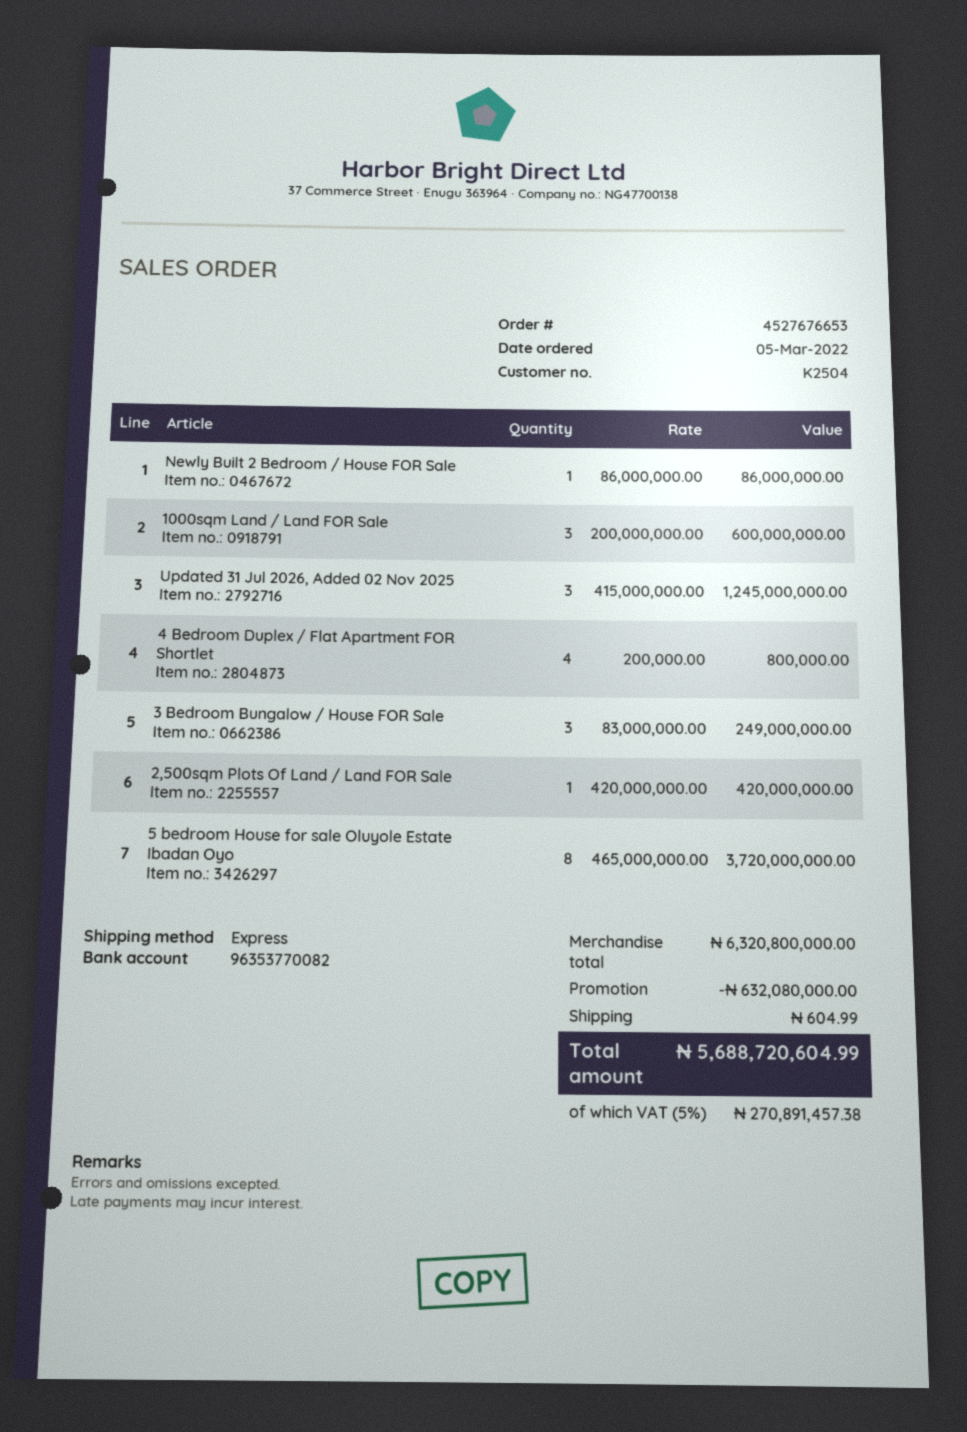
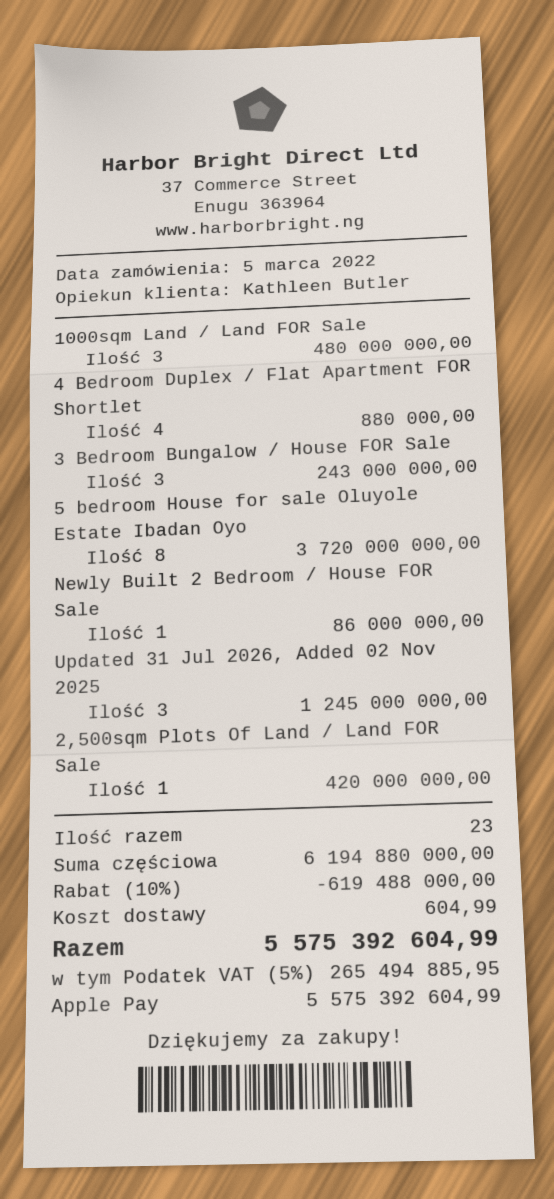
1000sqm Land / Land FOR Sale: 3 for 600000000.00 -> 3 for 480000000.00
4 Bedroom Duplex / Flat Apartment FOR Shortlet: 4 for 800000.00 -> 4 for 880000.00
3 Bedroom Bungalow / House FOR Sale: 3 for 249000000.00 -> 3 for 243000000.00
subtotal: 6320800000.00 -> 6194880000.00
discount: 632080000.00 -> 619488000.00
tax: 5% = 270891457.38 -> 5% = 265494885.95
total: 5688720604.99 -> 5575392604.99

